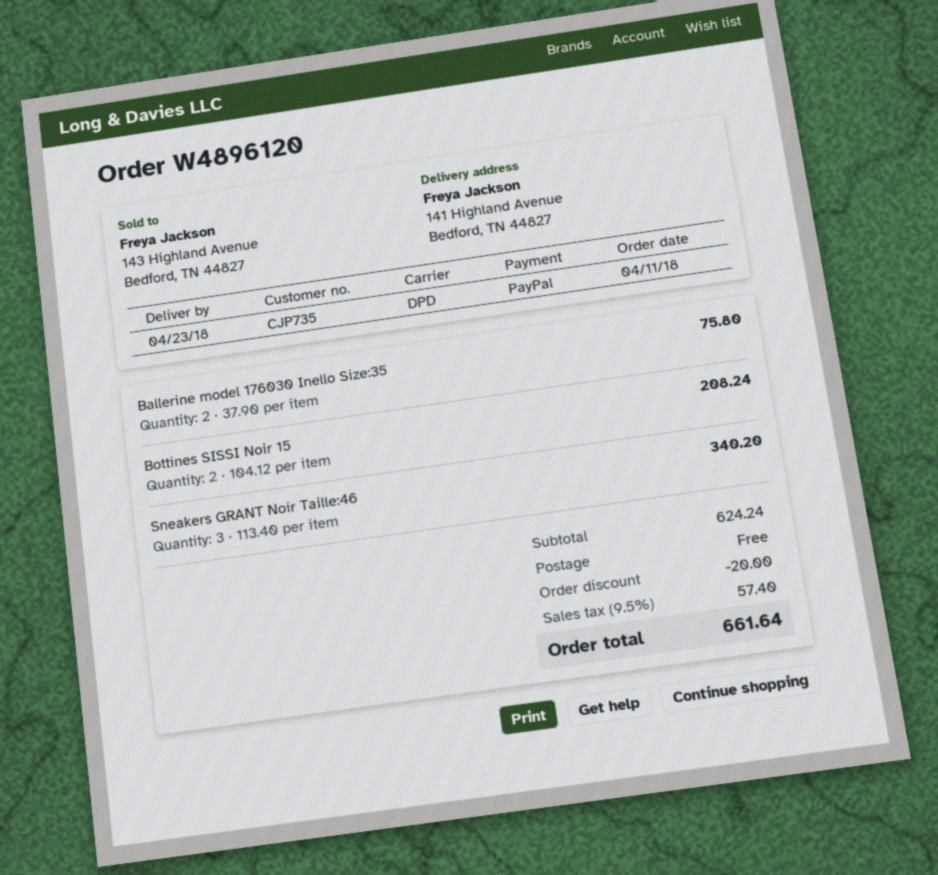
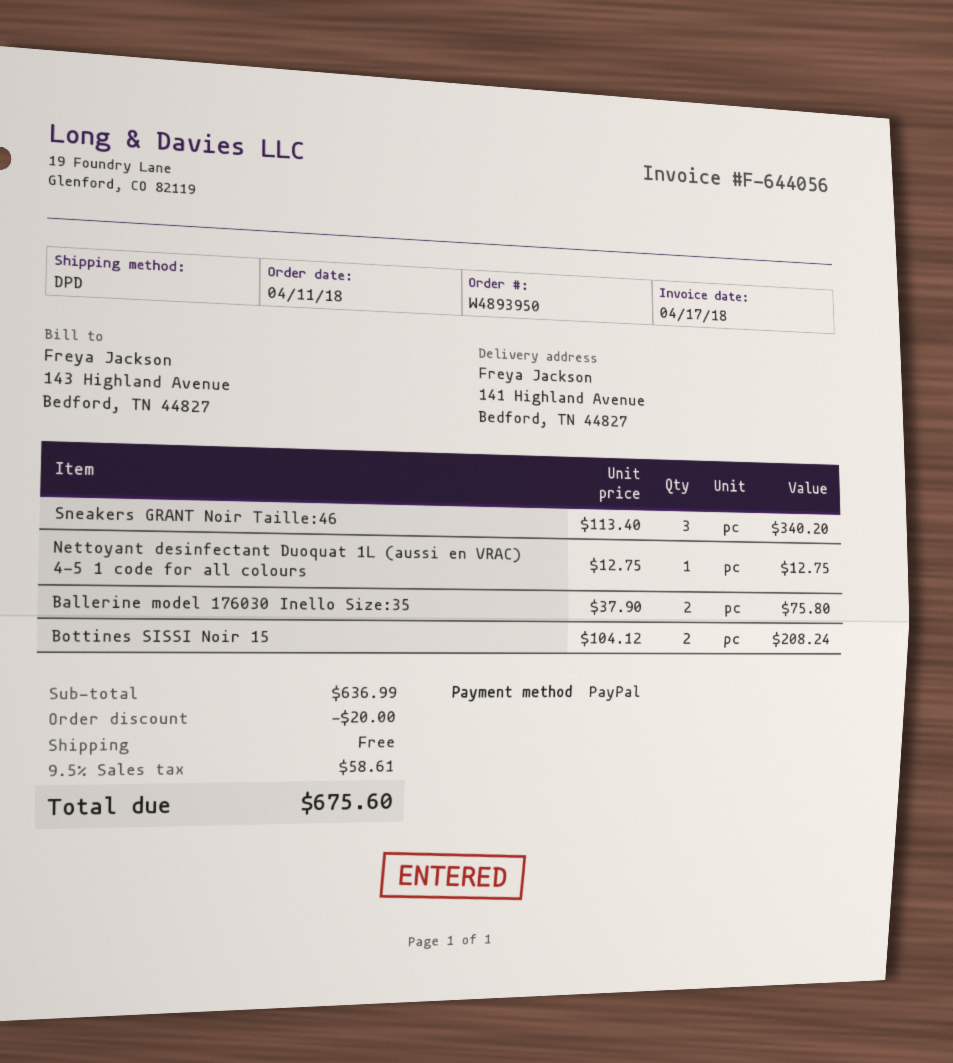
order number: W4896120 -> W4893950
Nettoyant desinfectant Duoquat 1L (aussi en VRAC) 4-5 1 code for all colours: none -> 1 x 12.75 = 12.75
subtotal: 624.24 -> 636.99
tax: 9.5% = 57.40 -> 9.5% = 58.61
total: 661.64 -> 675.60

